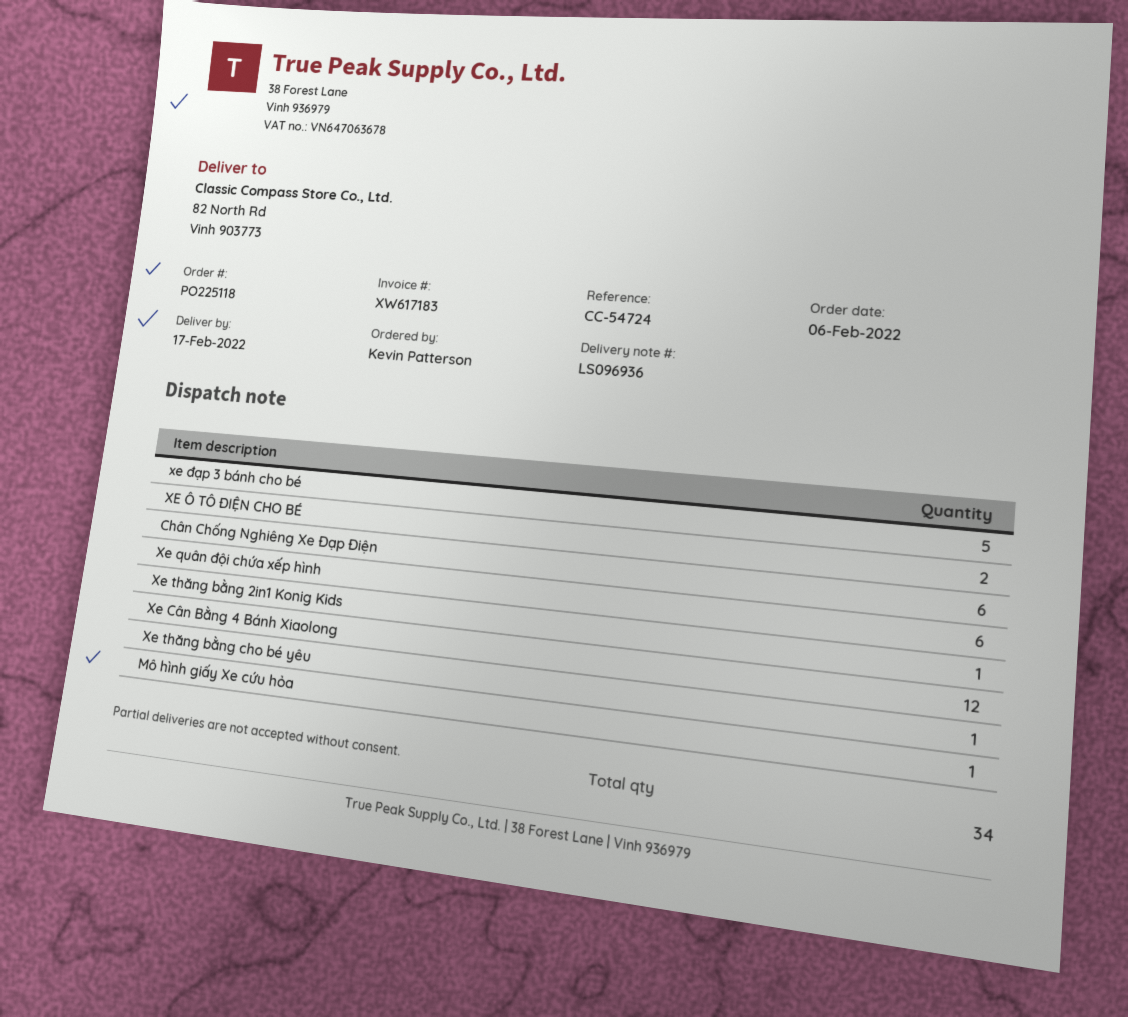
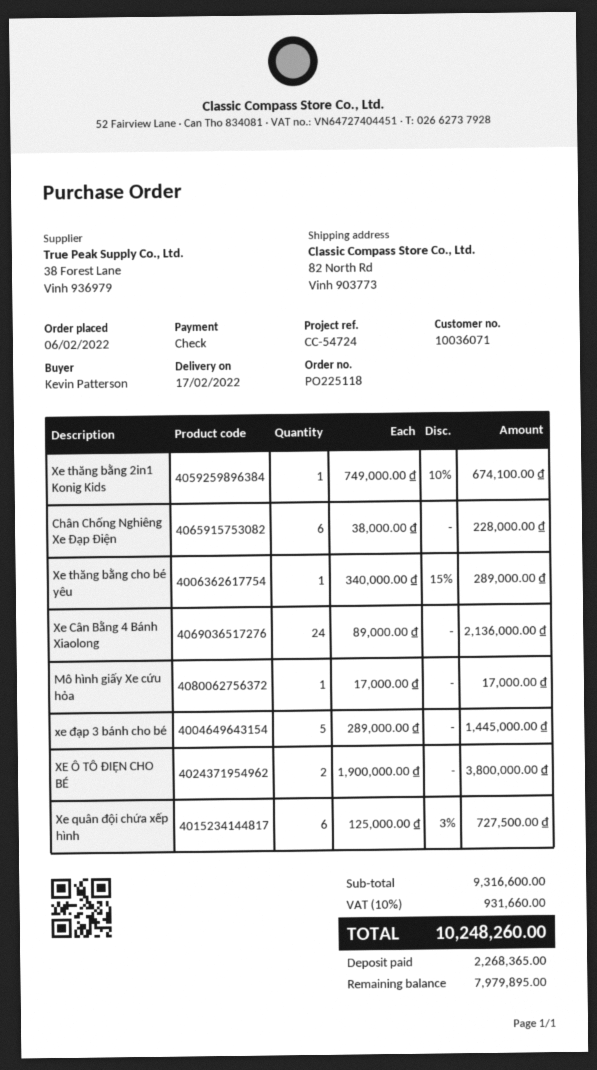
Xe Cân Bằng 4 Bánh Xiaolong: 12 -> 24

